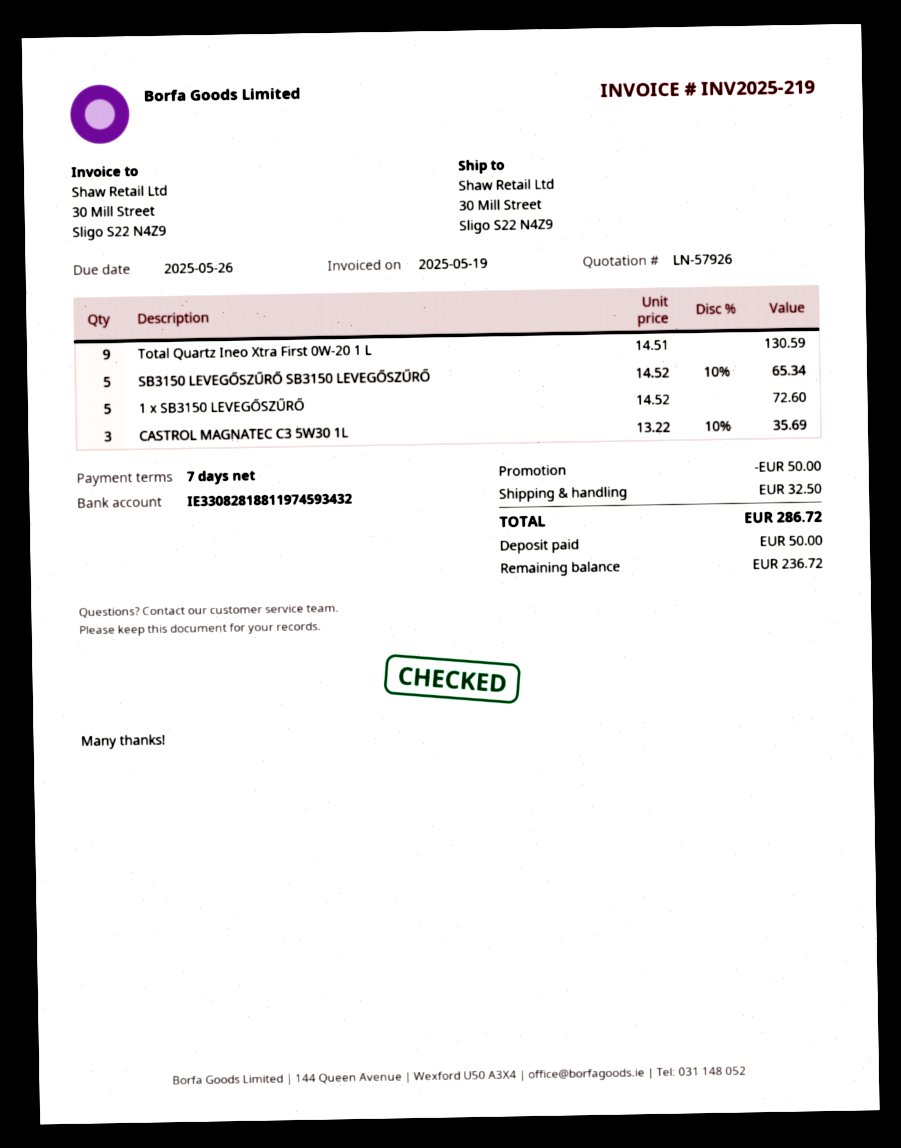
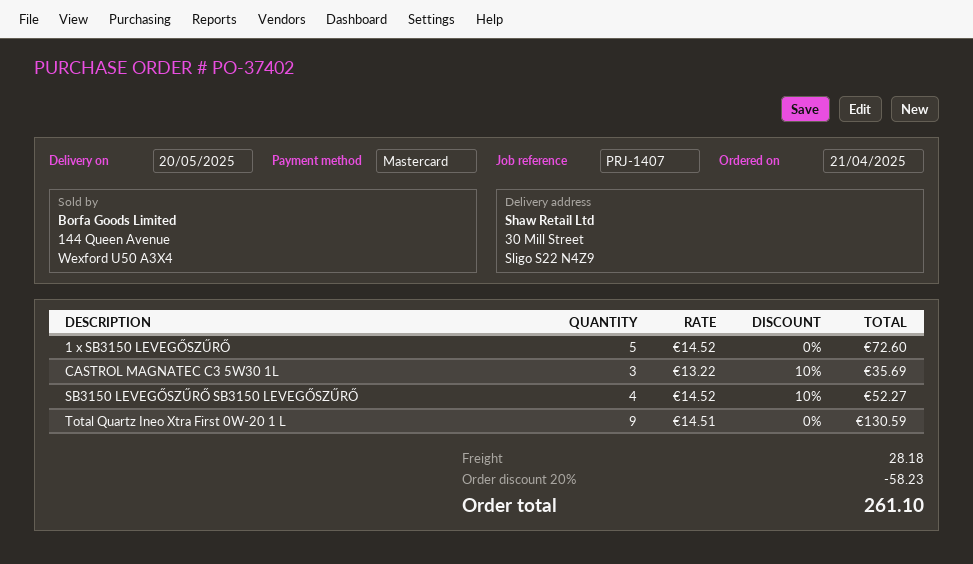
SB3150 LEVEGŐSZŰRŐ SB3150 LEVEGŐSZŰRŐ: 5 x 14.52 - 10% = 65.34 -> 4 x 14.52 - 10% = 52.27
discount: 50.00 -> 58.23
shipping: 32.50 -> 28.18
total: 286.72 -> 261.10

